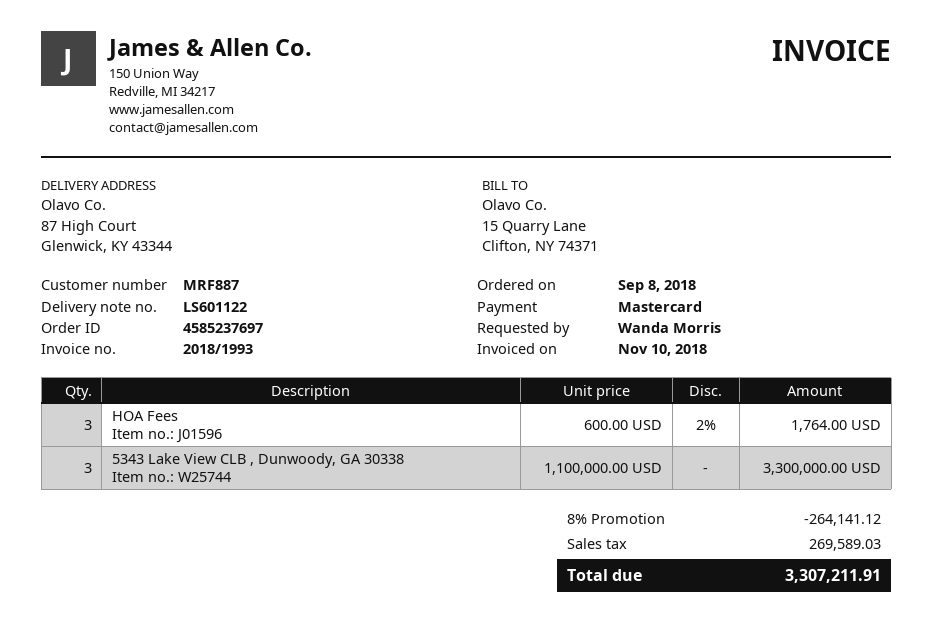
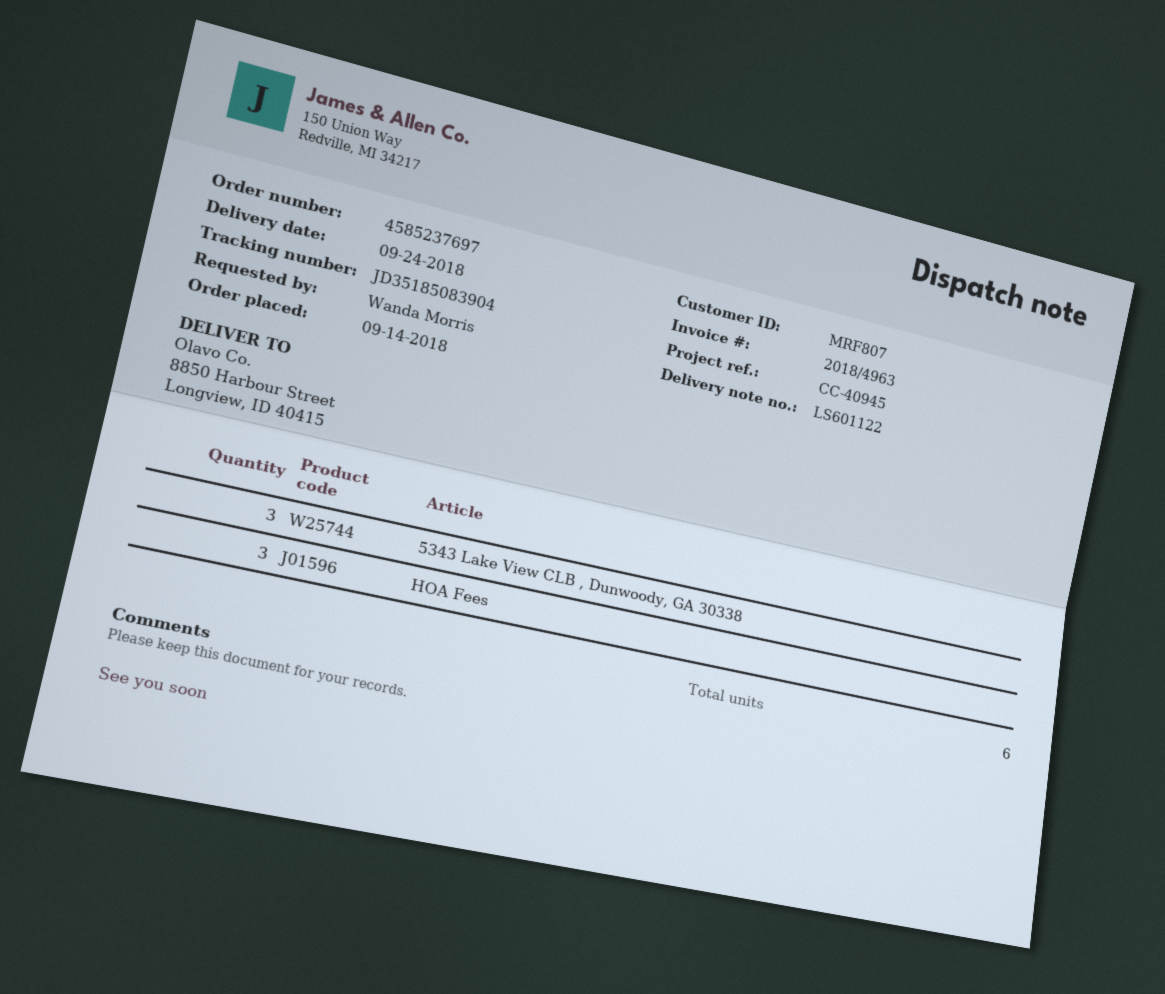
order date: 2018-09-08 -> 2018-09-14
invoice number: 2018/1993 -> 2018/4963
customer number: MRF887 -> MRF807
ship to: 87 High Court, Glenwick, KY 43344 -> 8850 Harbour Street, Longview, ID 40415

